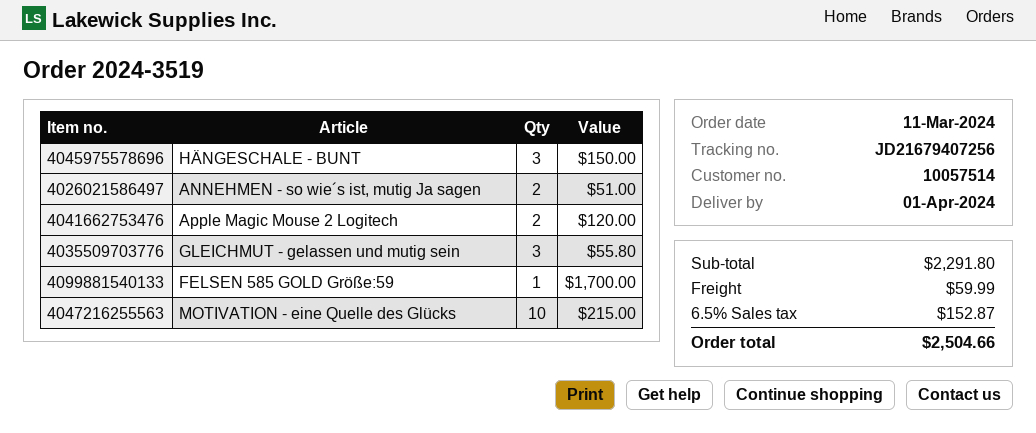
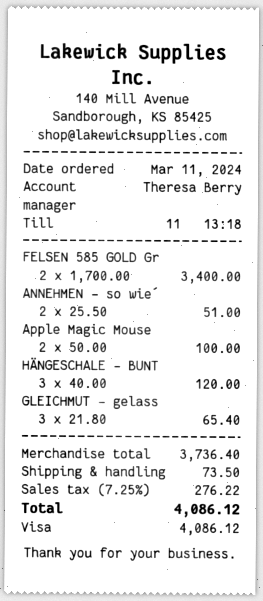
HÄNGESCHALE - BUNT: 3 for 150.00 -> 3 for 120.00
Apple Magic Mouse 2 Logitech: 2 for 120.00 -> 2 for 100.00
GLEICHMUT - gelassen und mutig sein: 3 for 55.80 -> 3 for 65.40
FELSEN 585 GOLD Größe:59: 1 for 1700.00 -> 2 for 3400.00
MOTIVATION - eine Quelle des Glücks: 10 for 215.00 -> none
subtotal: 2291.80 -> 3736.40
shipping: 59.99 -> 73.50
tax: 6.5% = 152.87 -> 7.25% = 276.22
total: 2504.66 -> 4086.12

